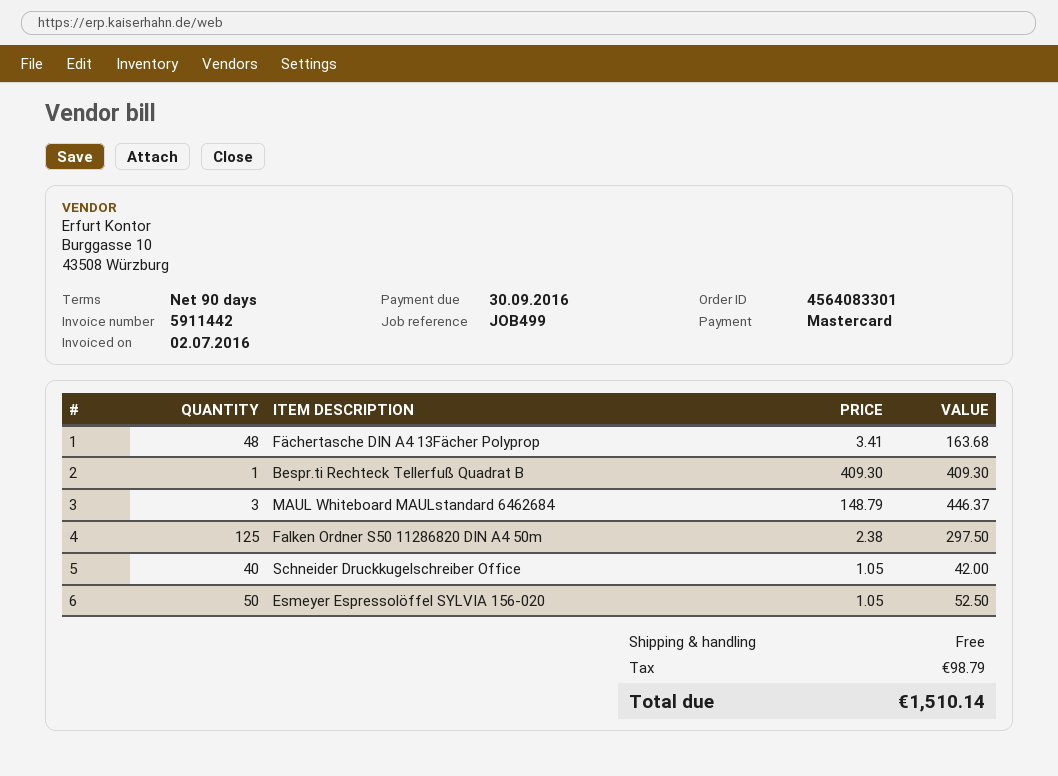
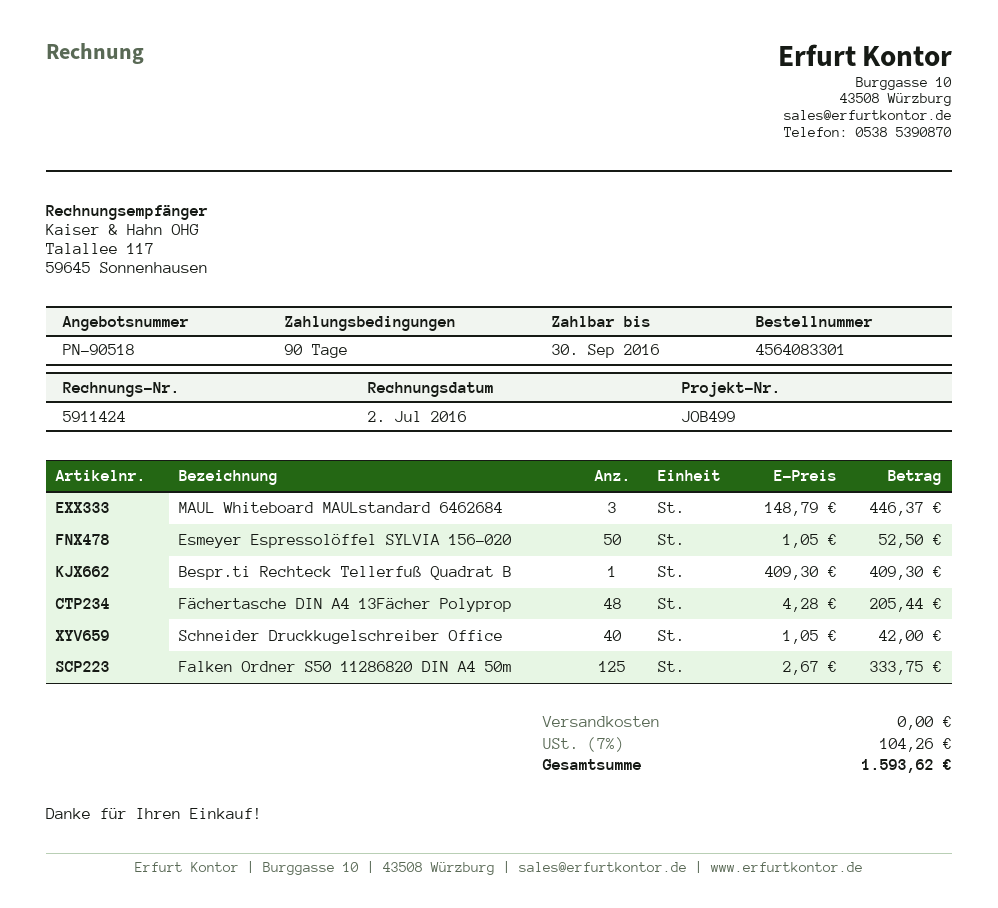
invoice number: 5911442 -> 5911424
Fächertasche DIN A4 13Fächer Polyprop: 48 x 3.41 = 163.68 -> 48 x 4.28 = 205.44
Falken Ordner S50 11286820 DIN A4 50m: 125 x 2.38 = 297.50 -> 125 x 2.67 = 333.75
tax: 98.79 -> 104.26
total: 1510.14 -> 1593.62

